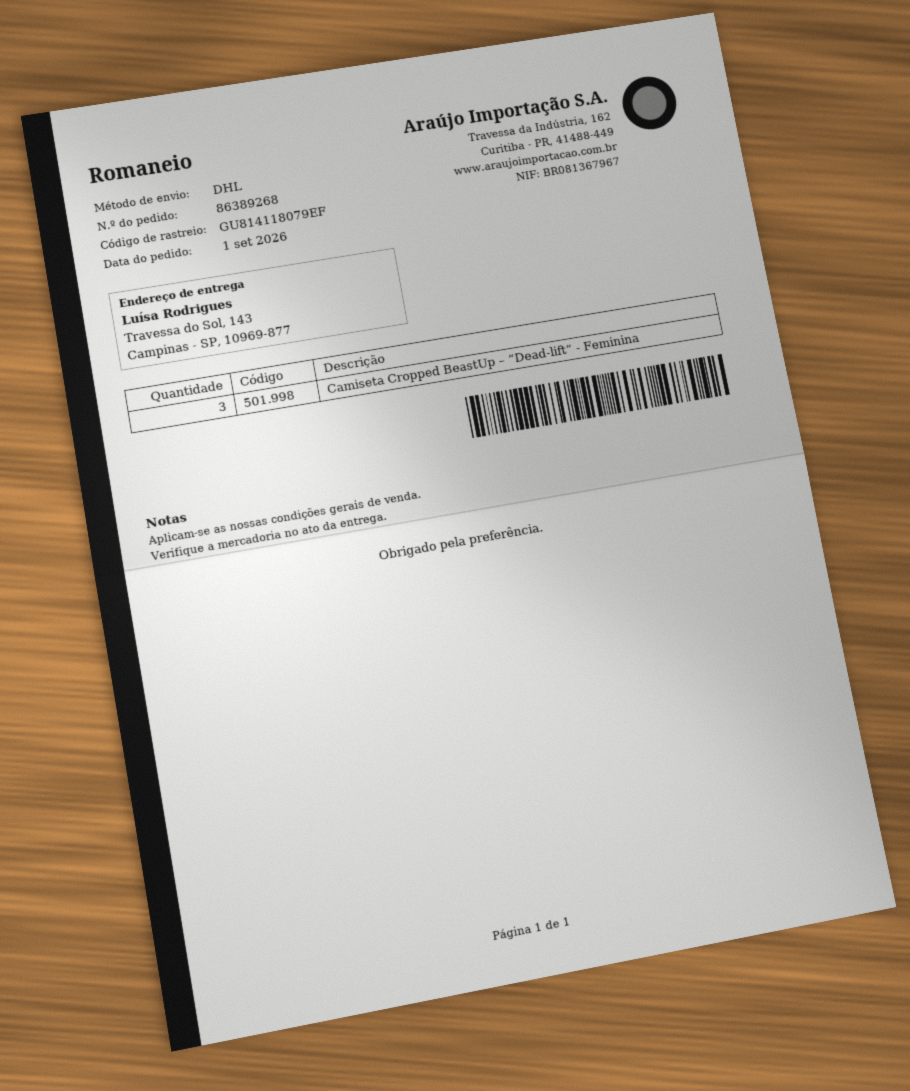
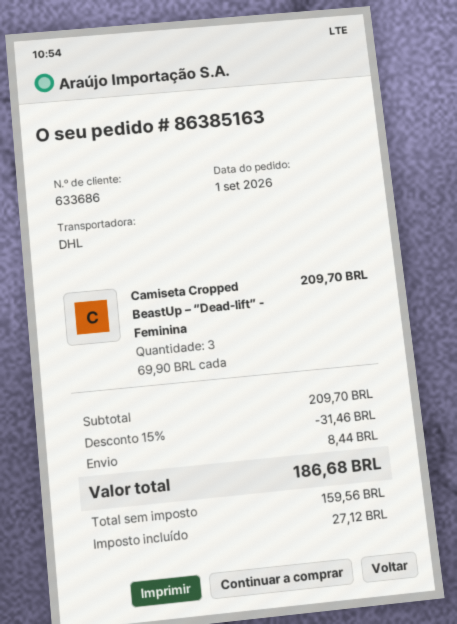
order number: 86389268 -> 86385163

